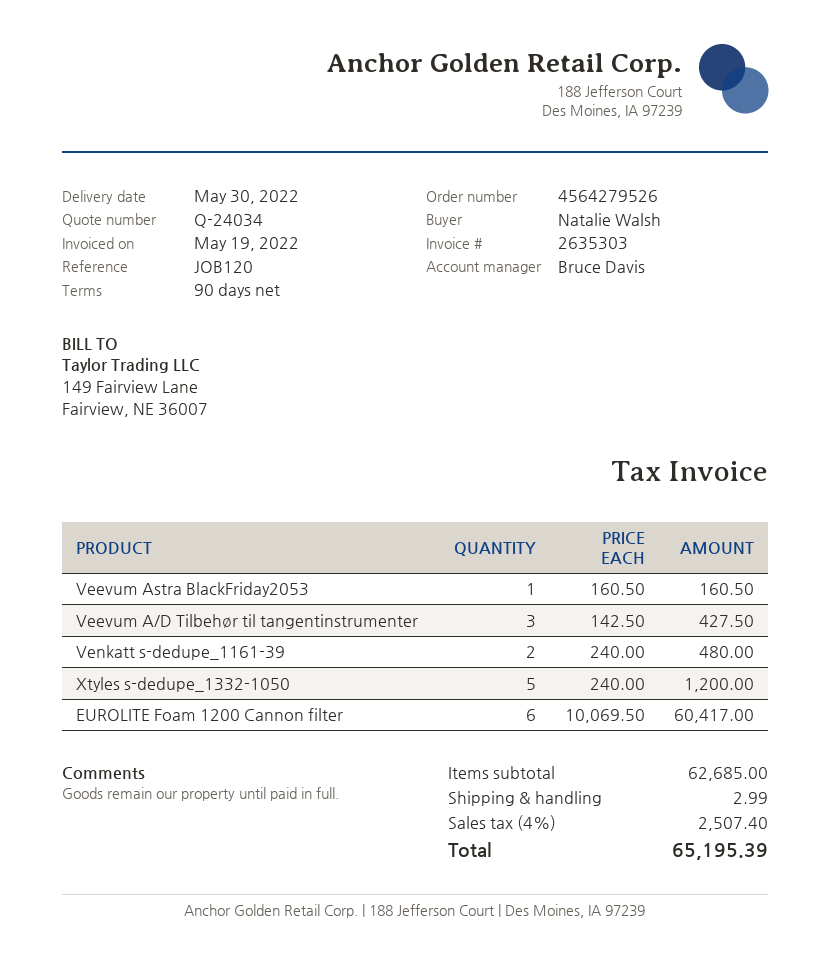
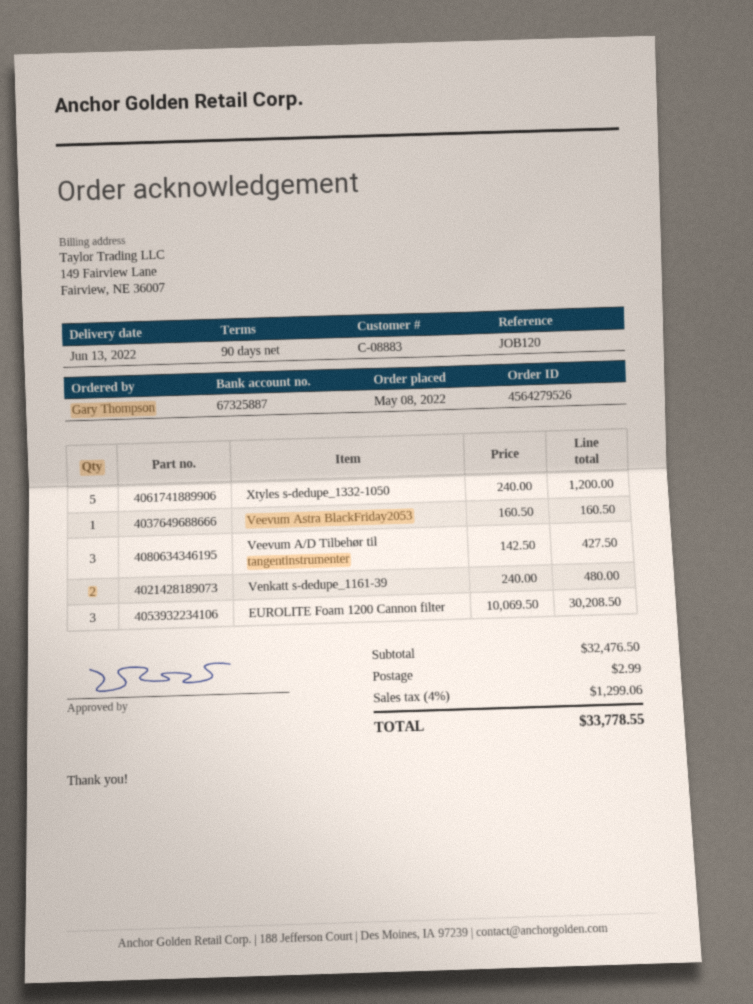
delivery date: 2022-05-30 -> 2022-06-13
ordered by: Natalie Walsh -> Gary Thompson
EUROLITE Foam 1200 Cannon filter: 6 x 10069.50 = 60417.00 -> 3 x 10069.50 = 30208.50
subtotal: 62685.00 -> 32476.50
tax: 4% = 2507.40 -> 4% = 1299.06
total: 65195.39 -> 33778.55

